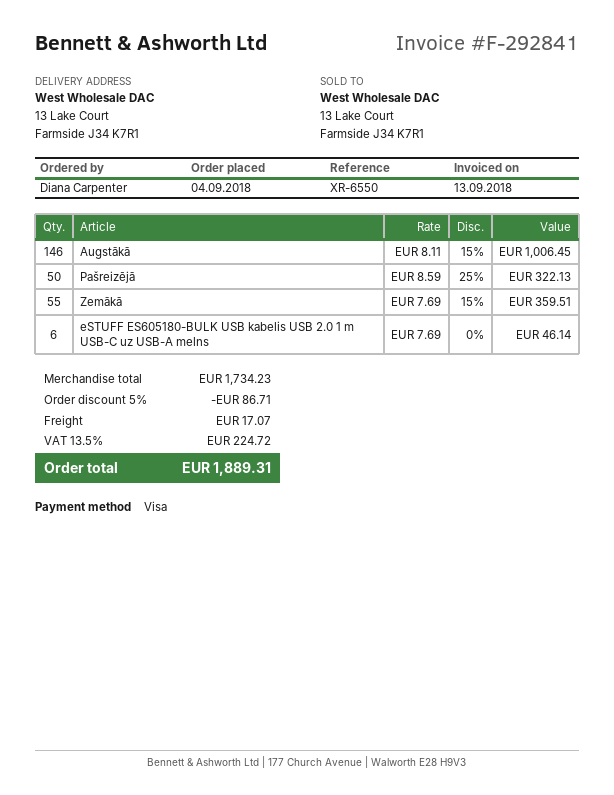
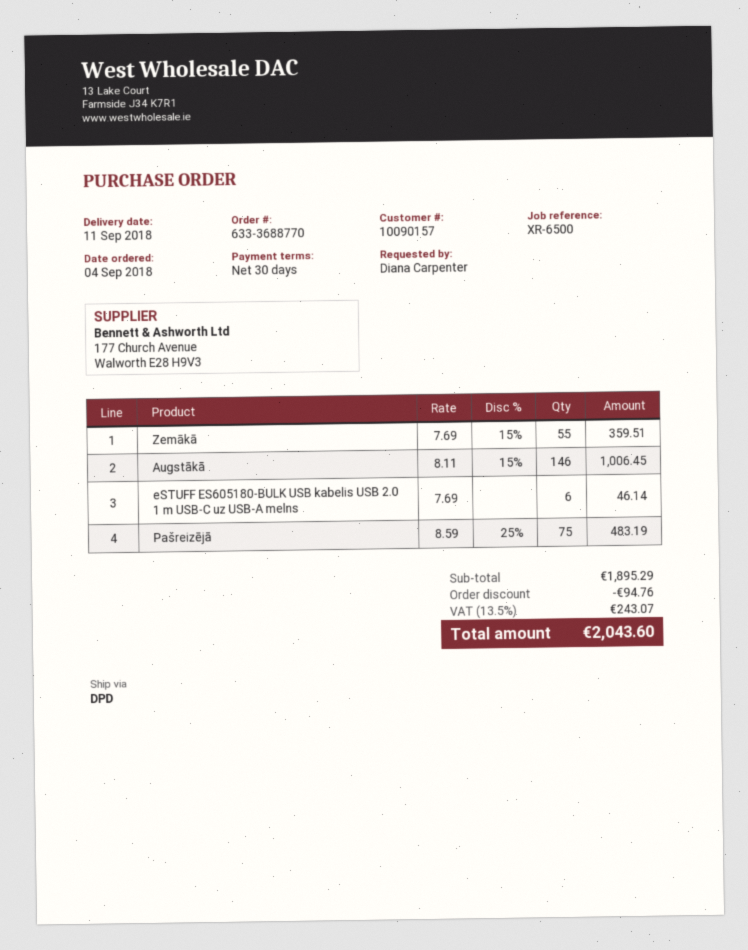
reference: XR-6550 -> XR-6500
Pašreizējā: 50 x 8.59 - 25% = 322.13 -> 75 x 8.59 - 25% = 483.19
subtotal: 1734.23 -> 1895.29
discount: 86.71 -> 94.76
shipping: 17.07 -> none
tax: 13.5% = 224.72 -> 13.5% = 243.07
total: 1889.31 -> 2043.60

